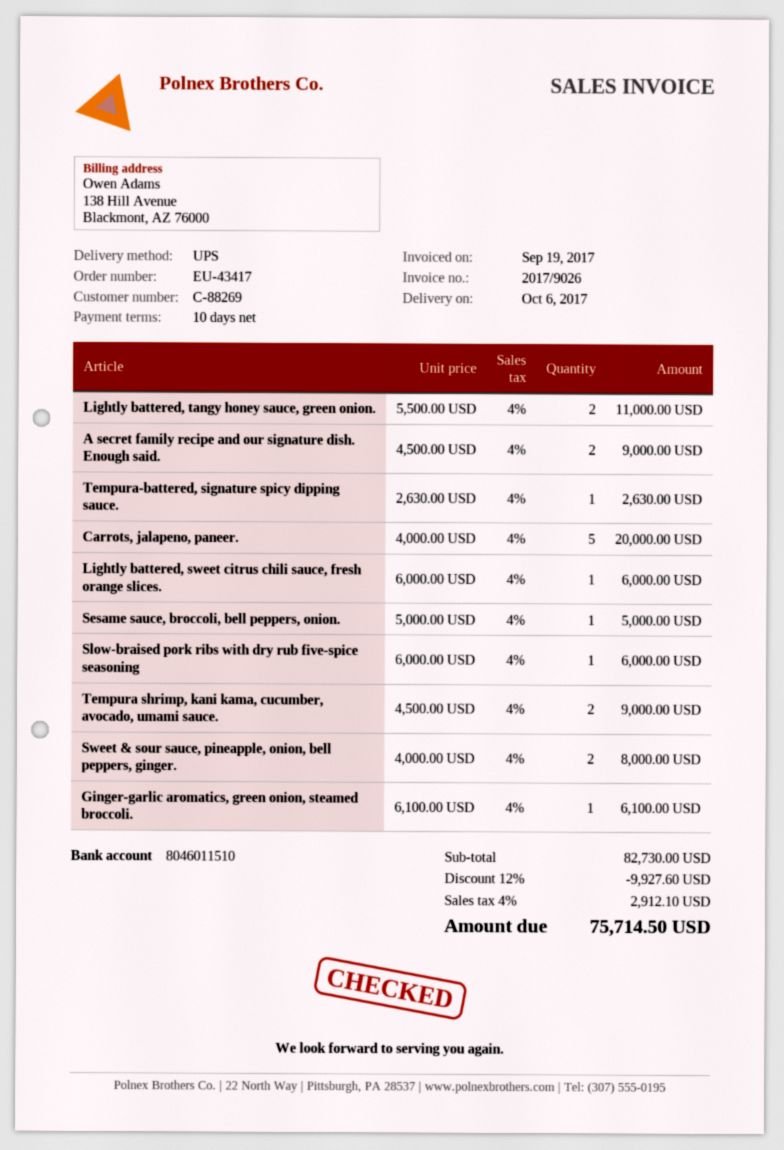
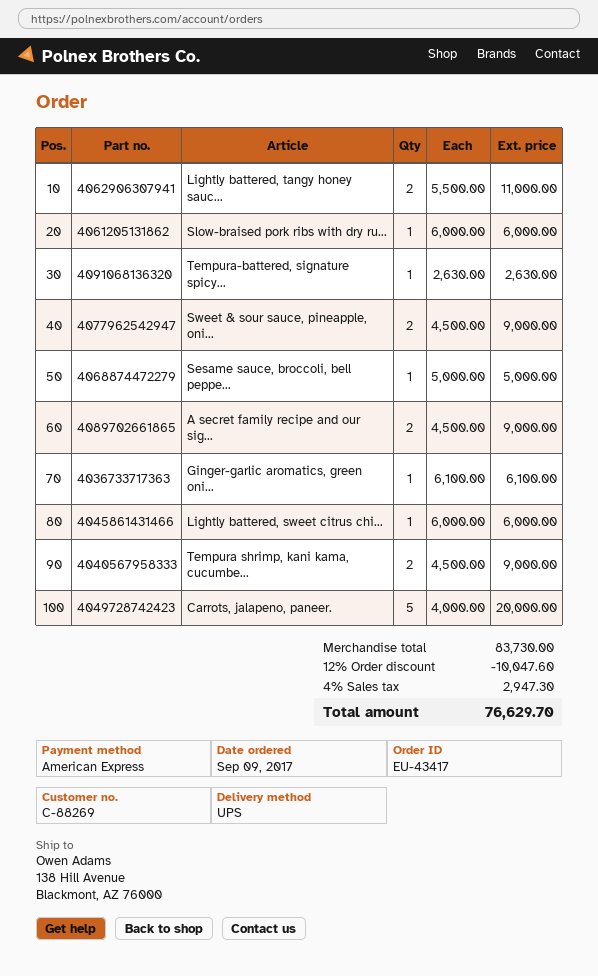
Sweet & sour sauce, pineapple, onion, bell peppers, ginger.: 2 x 4000.00 = 8000.00 -> 2 x 4500.00 = 9000.00
subtotal: 82730.00 -> 83730.00
discount: 12% = 9927.60 -> 12% = 10047.60
tax: 4% = 2912.10 -> 4% = 2947.30
total: 75714.50 -> 76629.70

